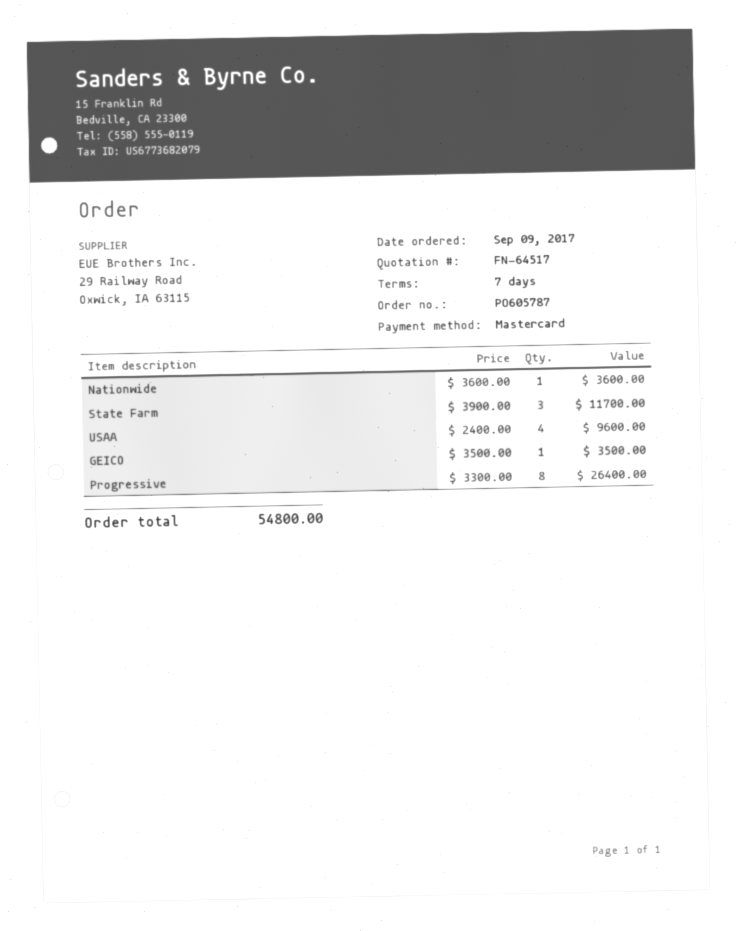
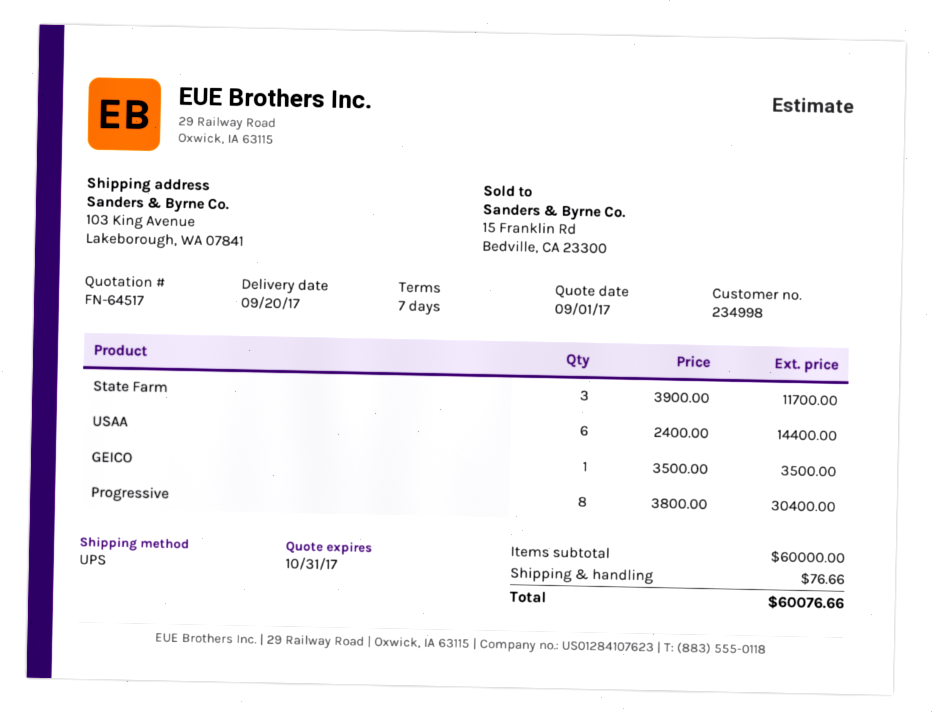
Nationwide: 1 x 3600.00 = 3600.00 -> none
USAA: 4 x 2400.00 = 9600.00 -> 6 x 2400.00 = 14400.00
Progressive: 8 x 3300.00 = 26400.00 -> 8 x 3800.00 = 30400.00
shipping: none -> 76.66
total: 54800.00 -> 60076.66

